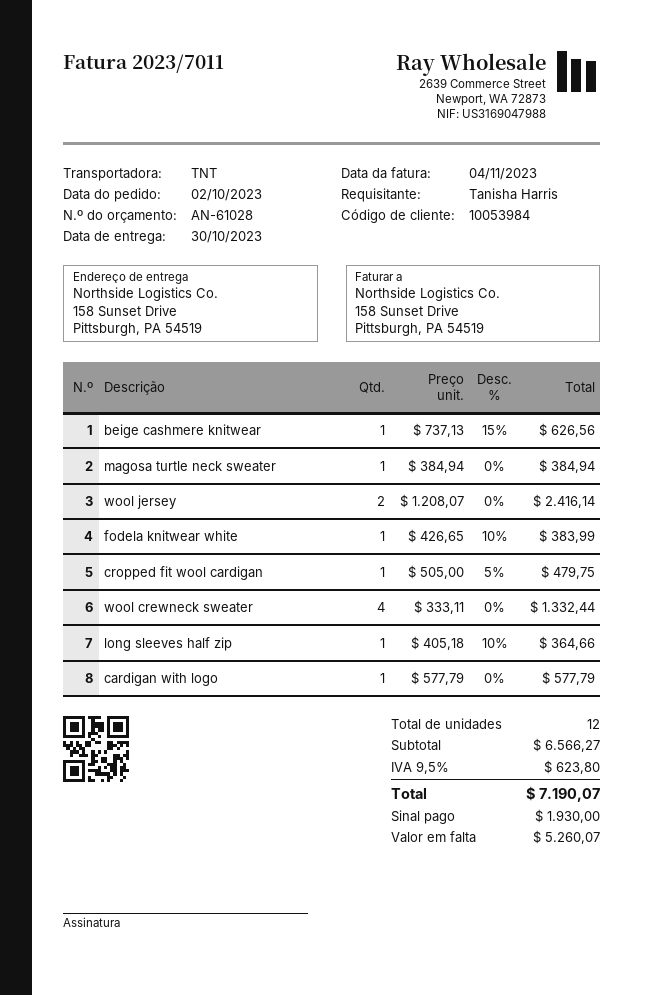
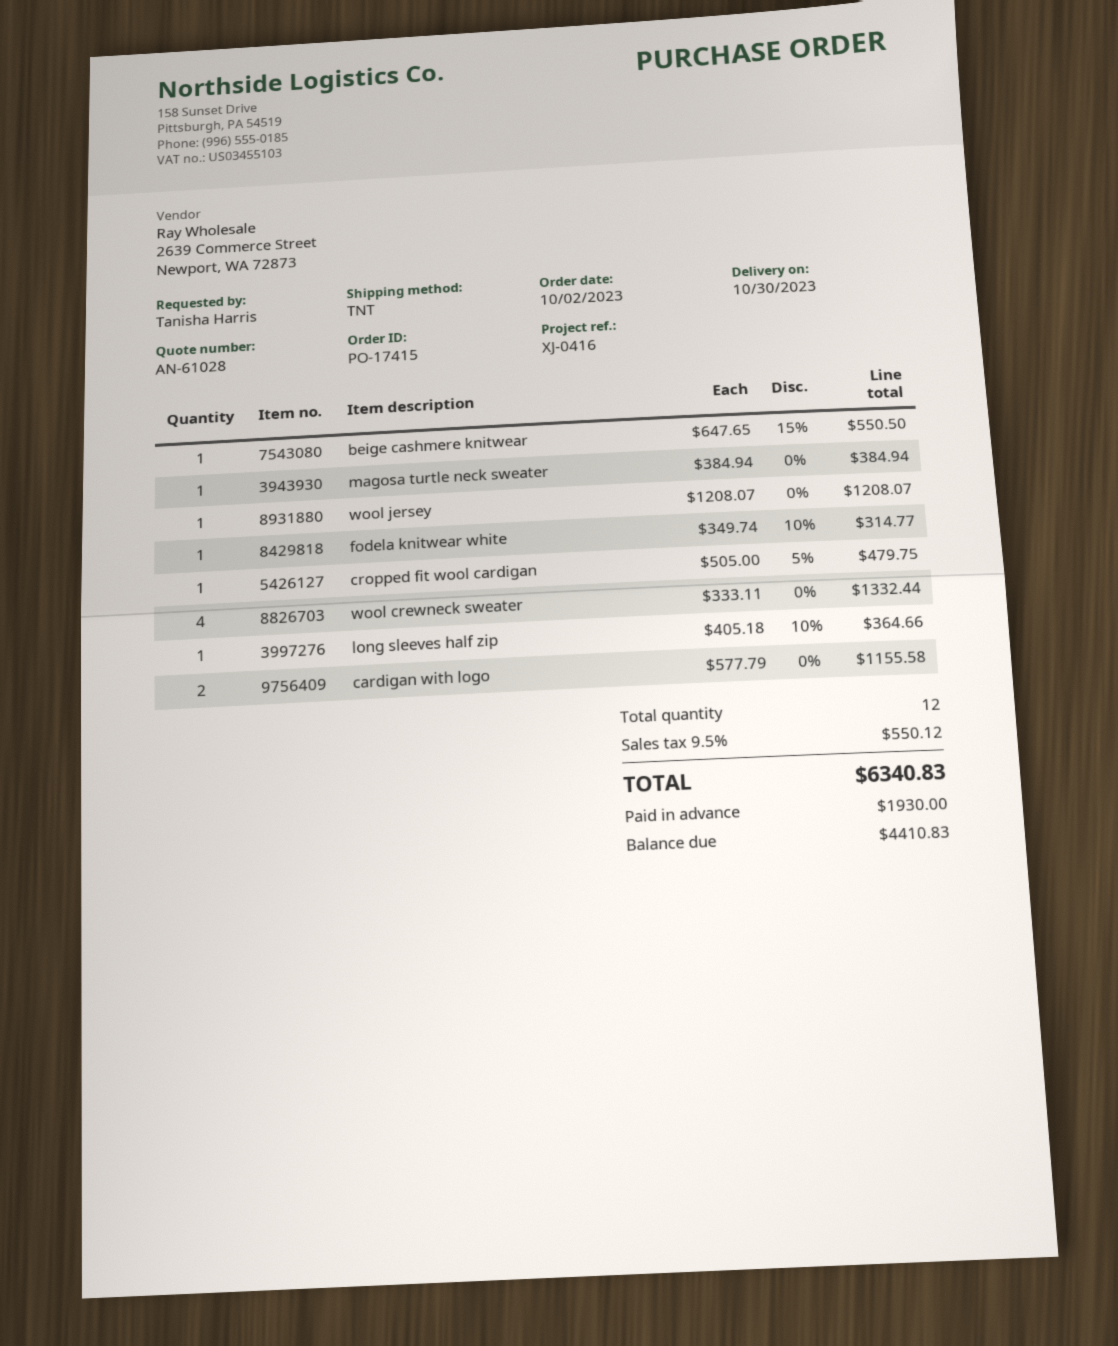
beige cashmere knitwear: 1 x 737.13 - 15% = 626.56 -> 1 x 647.65 - 15% = 550.50
wool jersey: 2 x 1208.07 = 2416.14 -> 1 x 1208.07 = 1208.07
fodela knitwear white: 1 x 426.65 - 10% = 383.99 -> 1 x 349.74 - 10% = 314.77
cardigan with logo: 1 x 577.79 = 577.79 -> 2 x 577.79 = 1155.58
tax: 9.5% = 623.80 -> 9.5% = 550.12
total: 7190.07 -> 6340.83
balance: 5260.07 -> 4410.83

